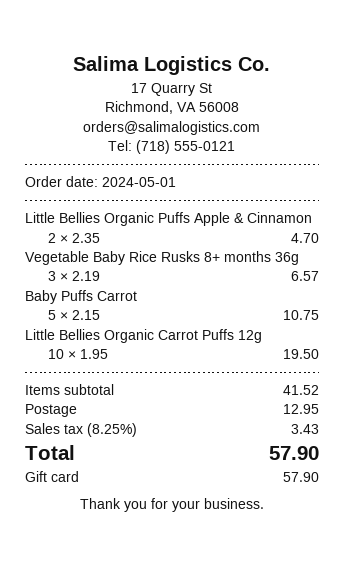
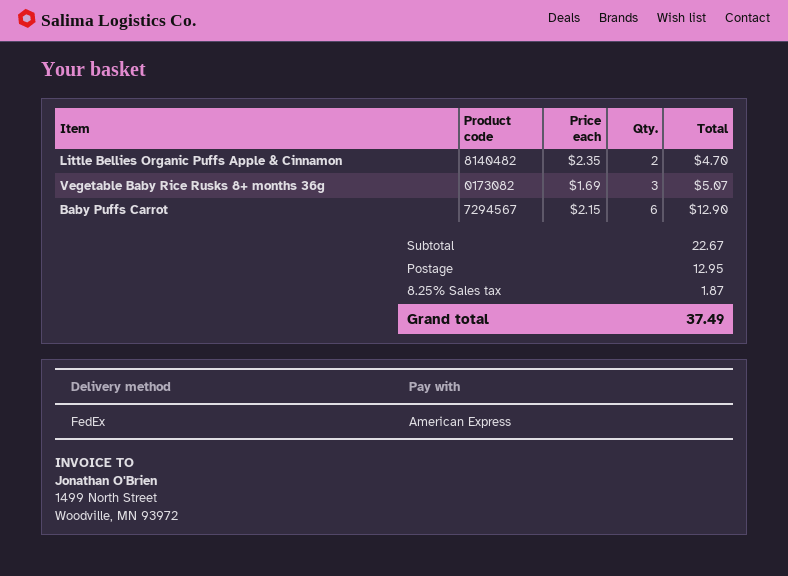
payment method: gift card -> American Express
Vegetable Baby Rice Rusks 8+ months 36g: 3 x 2.19 = 6.57 -> 3 x 1.69 = 5.07
Baby Puffs Carrot: 5 x 2.15 = 10.75 -> 6 x 2.15 = 12.90
Little Bellies Organic Carrot Puffs 12g: 10 x 1.95 = 19.50 -> none
subtotal: 41.52 -> 22.67
tax: 8.25% = 3.43 -> 8.25% = 1.87
total: 57.90 -> 37.49

